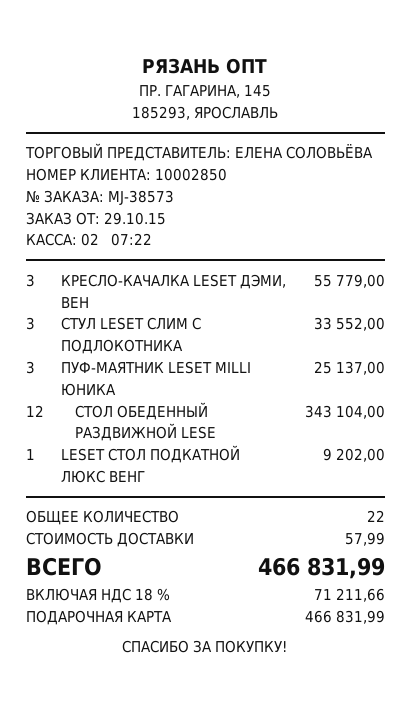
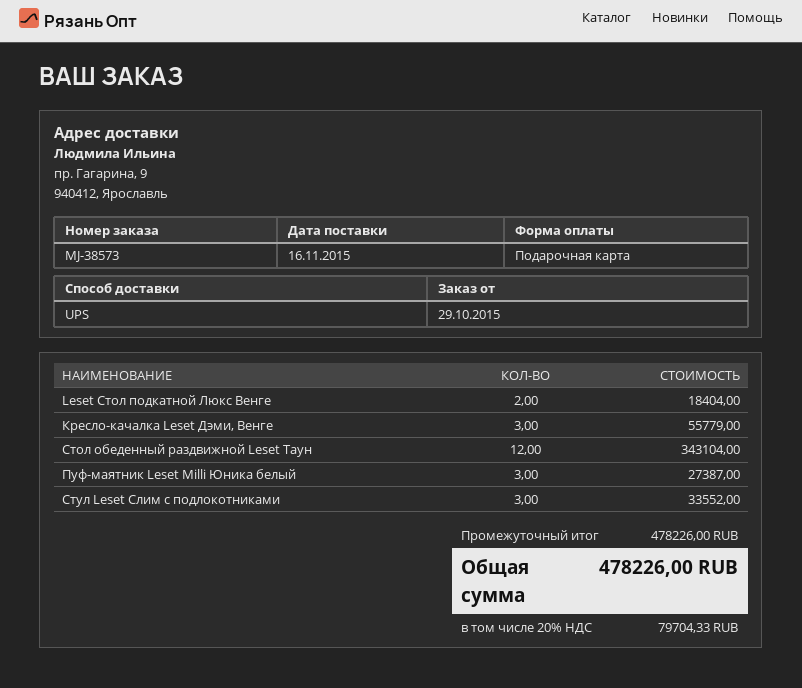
ПУФ-МАЯТНИК LESET MILLI ЮНИКА: 3 for 25137.00 -> 3 for 27387.00
LESET СТОЛ ПОДКАТНОЙ ЛЮКС ВЕНГ: 1 for 9202.00 -> 2 for 18404.00
shipping: 57.99 -> none
tax: 18% = 71211.66 -> 20% = 79704.33
total: 466831.99 -> 478226.00

